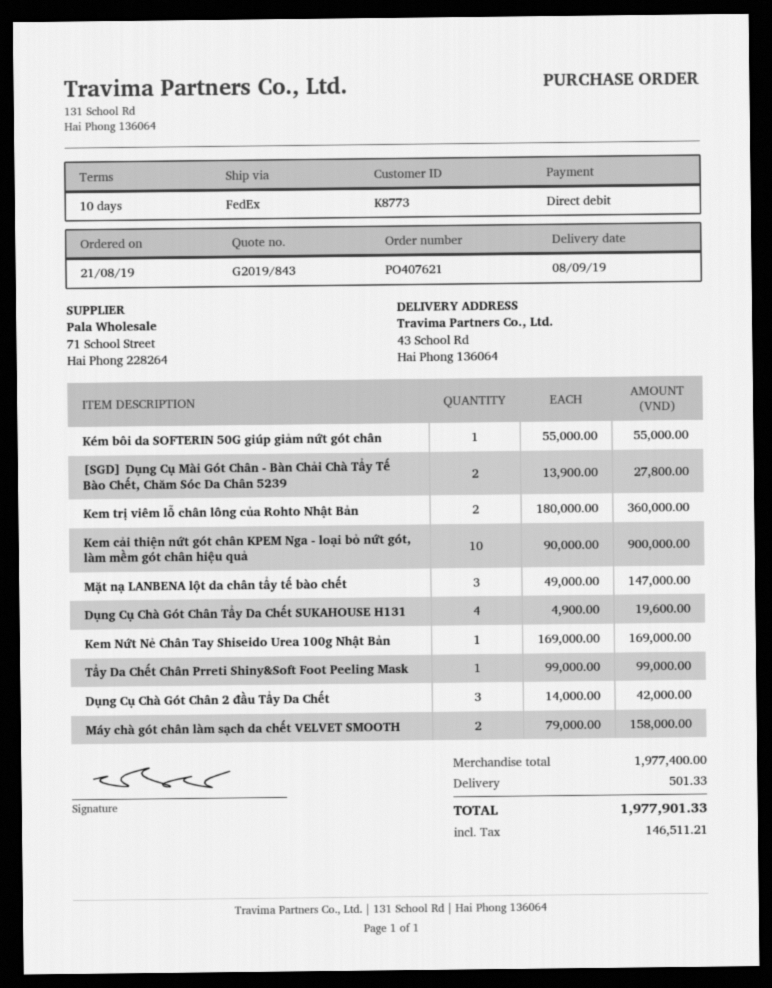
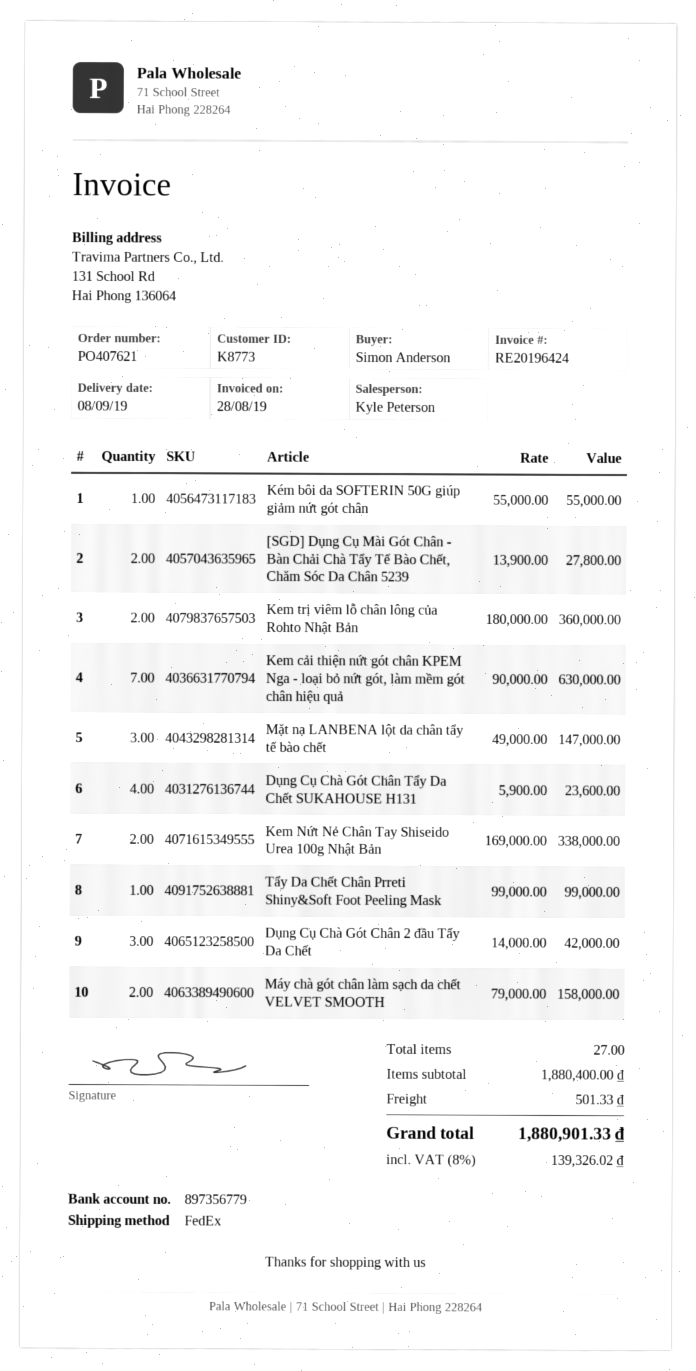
Kem cải thiện nứt gót chân KPEM Nga - loại bỏ nứt gót, làm mềm gót chân hiệu quả: 10 x 90000.00 = 900000.00 -> 7 x 90000.00 = 630000.00
Dụng Cụ Chà Gót Chân Tẩy Da Chết SUKAHOUSE H131: 4 x 4900.00 = 19600.00 -> 4 x 5900.00 = 23600.00
Kem Nứt Nẻ Chân Tay Shiseido Urea 100g Nhật Bản: 1 x 169000.00 = 169000.00 -> 2 x 169000.00 = 338000.00
subtotal: 1977400.00 -> 1880400.00
tax: 146511.21 -> 139326.02
total: 1977901.33 -> 1880901.33

